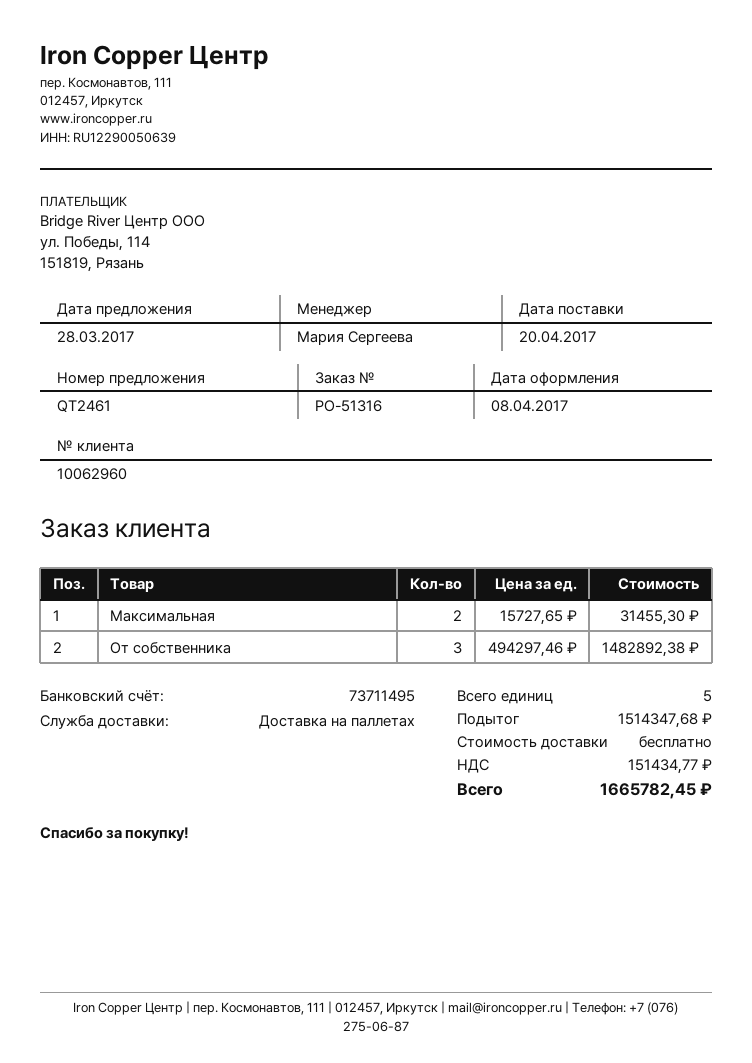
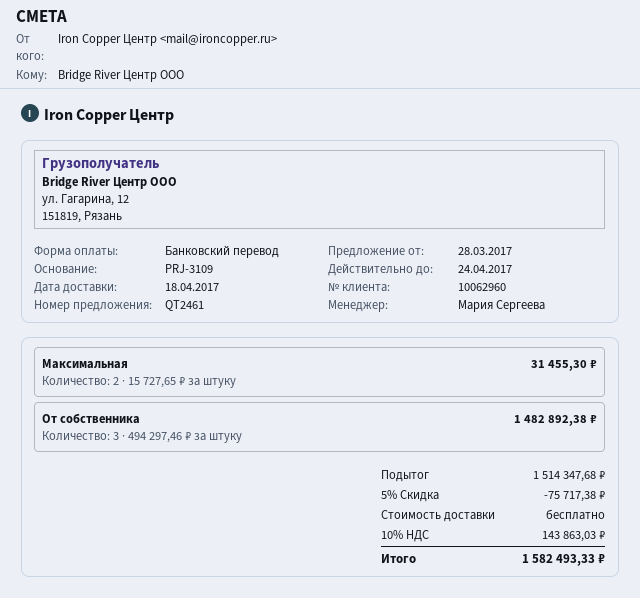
delivery date: 2017-04-20 -> 2017-04-18
discount: none -> 5% = 75717.38
tax: 151434.77 -> 143863.03
total: 1665782.45 -> 1582493.33

